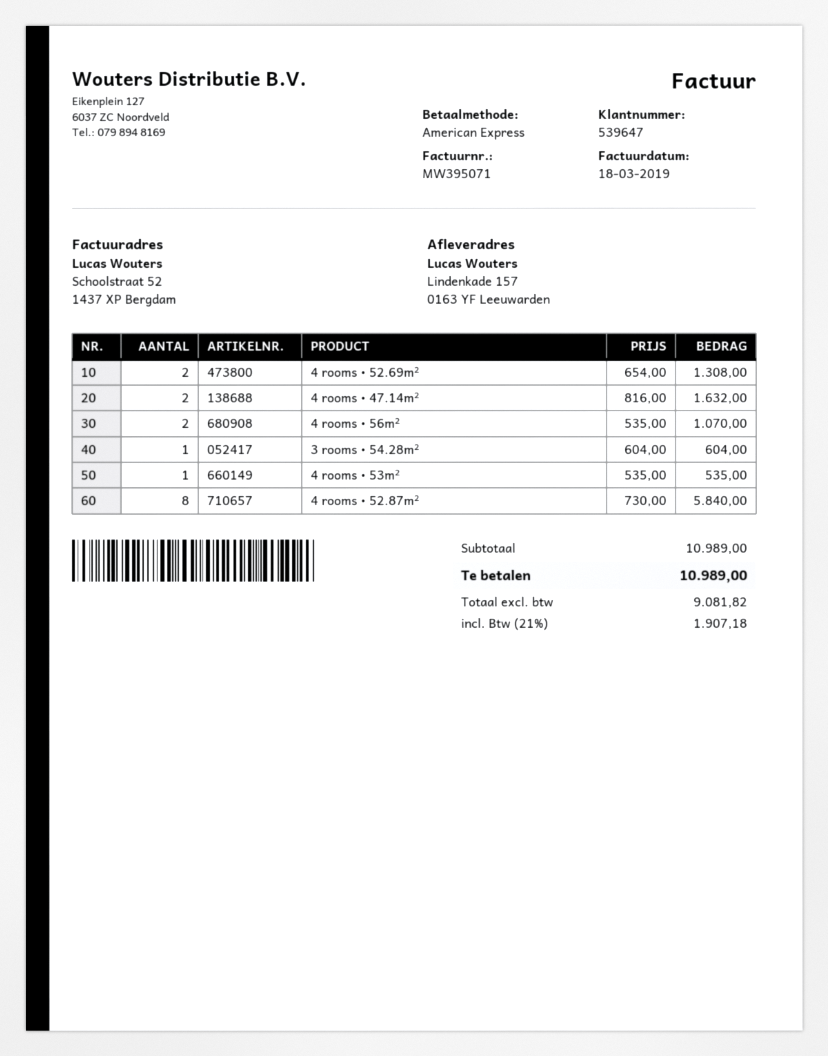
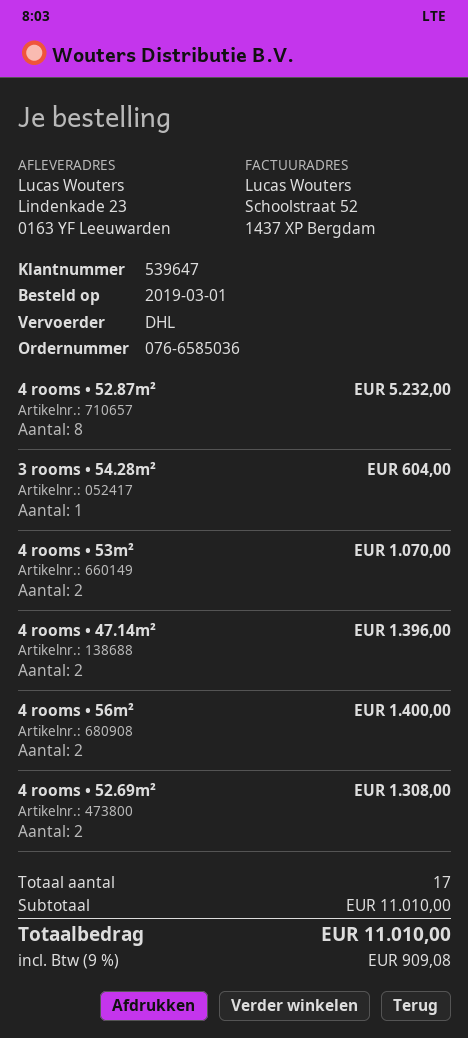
ship to: Lindenkade 157, 0163 YF Leeuwarden -> Lindenkade 23, 0163 YF Leeuwarden
4 rooms • 47.14m²: 2 for 1632.00 -> 2 for 1396.00
4 rooms • 56m²: 2 for 1070.00 -> 2 for 1400.00
4 rooms • 53m²: 1 for 535.00 -> 2 for 1070.00
4 rooms • 52.87m²: 8 for 5840.00 -> 8 for 5232.00
subtotal: 10989.00 -> 11010.00
tax: 21% = 1907.18 -> 9% = 909.08
total: 10989.00 -> 11010.00

